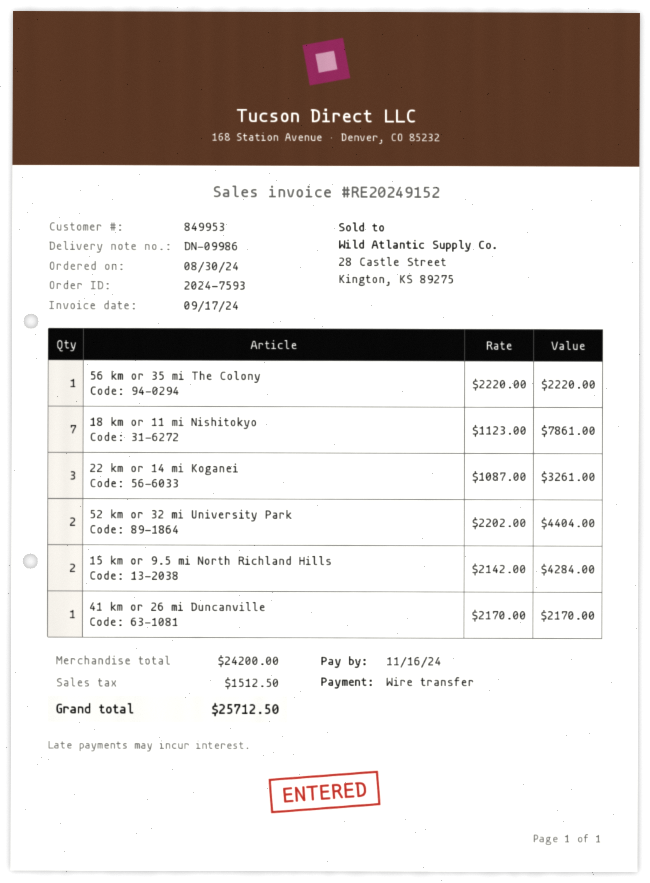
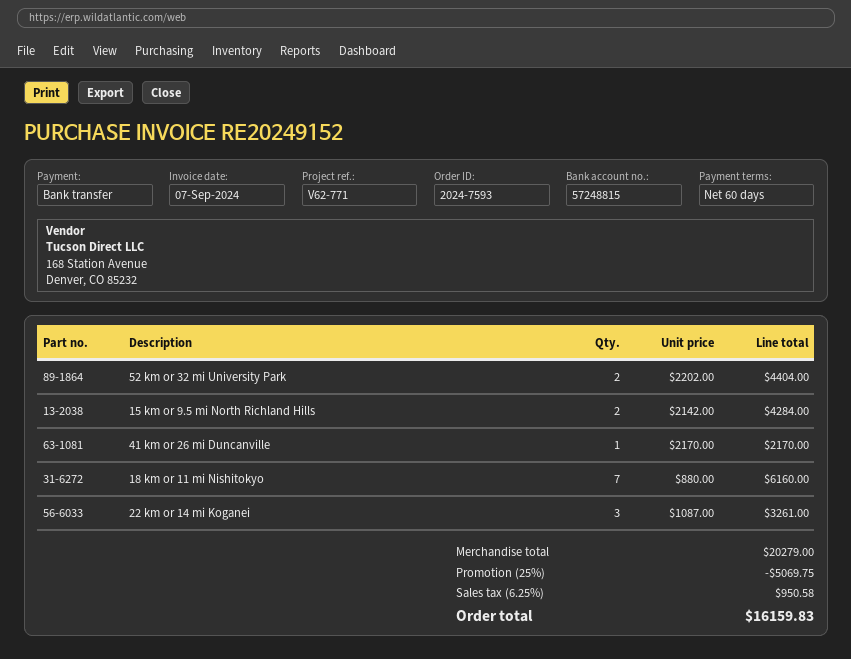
invoice date: 2024-09-17 -> 2024-09-07
56 km or 35 mi The Colony: 1 x 2220.00 = 2220.00 -> none
18 km or 11 mi Nishitokyo: 7 x 1123.00 = 7861.00 -> 7 x 880.00 = 6160.00
subtotal: 24200.00 -> 20279.00
discount: none -> 25% = 5069.75
tax: 1512.50 -> 950.58
total: 25712.50 -> 16159.83

